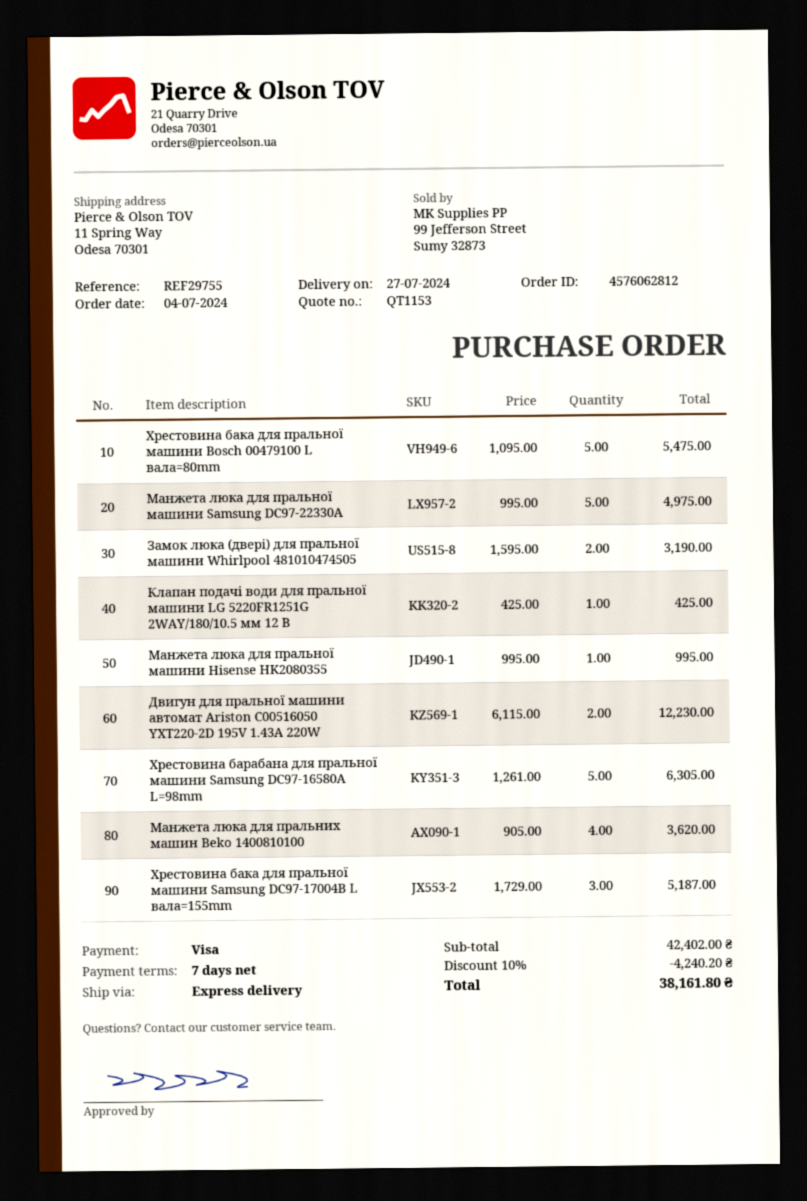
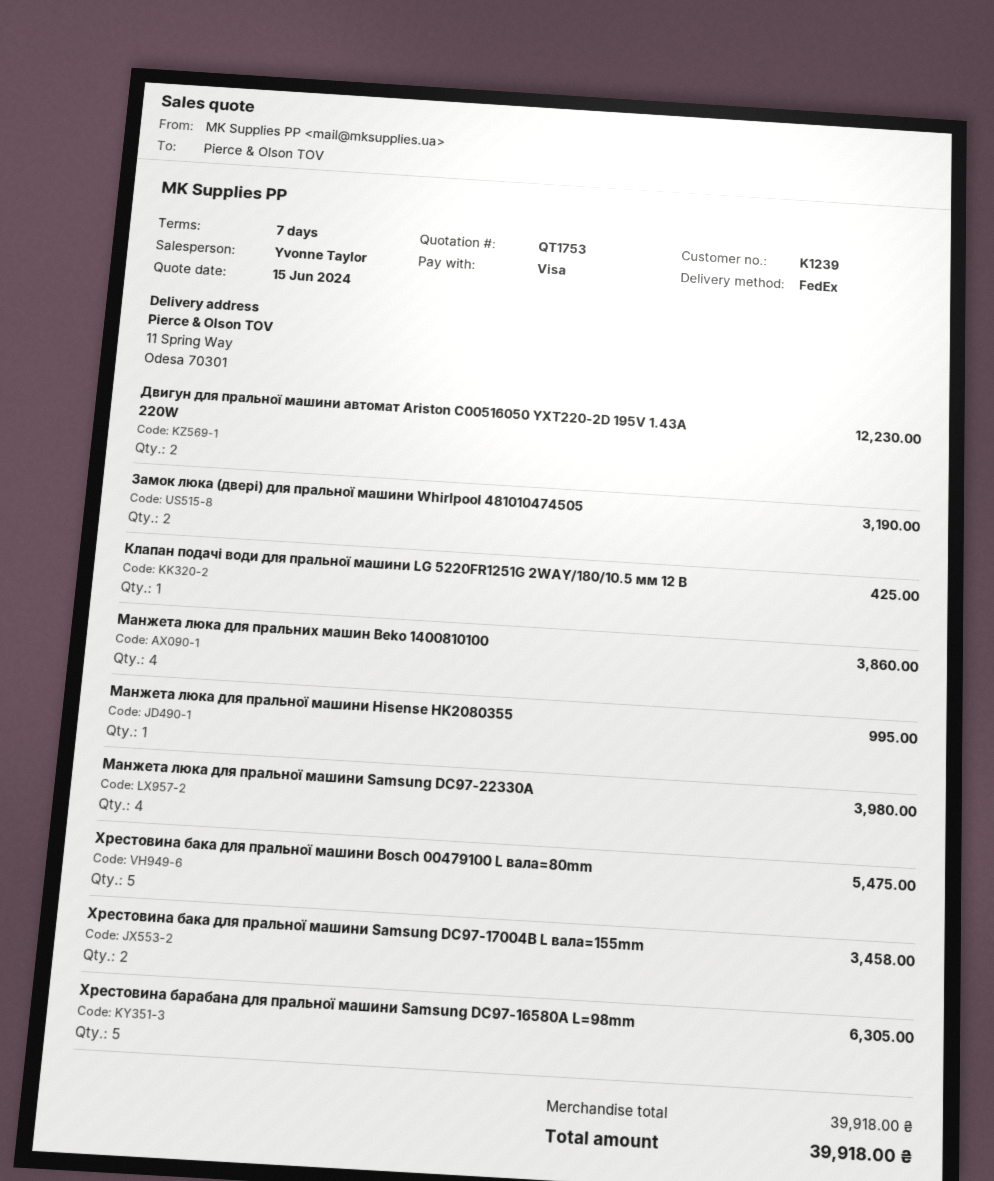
quote number: QT1153 -> QT1753
shipping method: express -> FedEx
Манжета люка для пральної машини Samsung DC97-22330A: 5 for 4975.00 -> 4 for 3980.00
Манжета люка для пральних машин Beko 1400810100: 4 for 3620.00 -> 4 for 3860.00
Хрестовина бака для пральної машини Samsung DC97-17004B L вала=155mm: 3 for 5187.00 -> 2 for 3458.00
subtotal: 42402.00 -> 39918.00
discount: 10% = 4240.20 -> none
total: 38161.80 -> 39918.00

